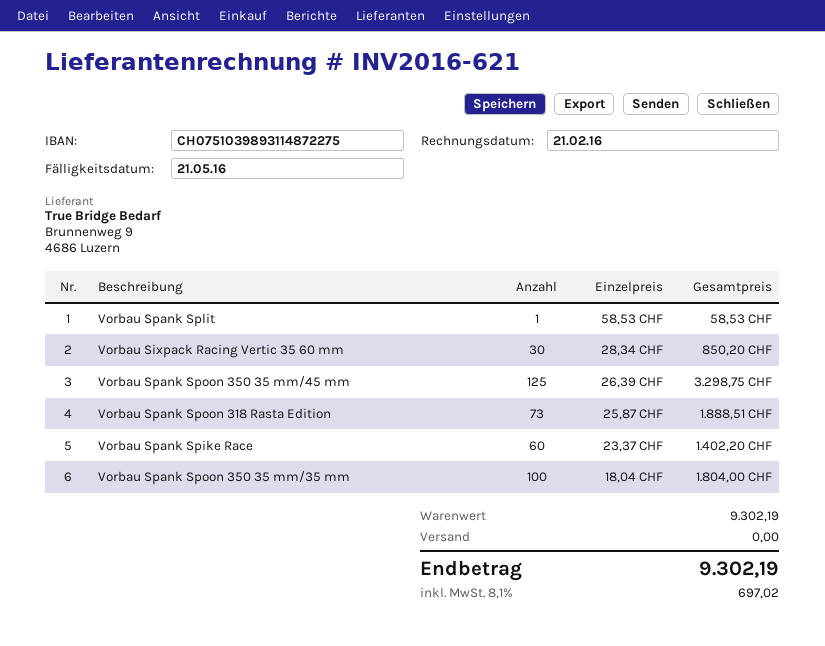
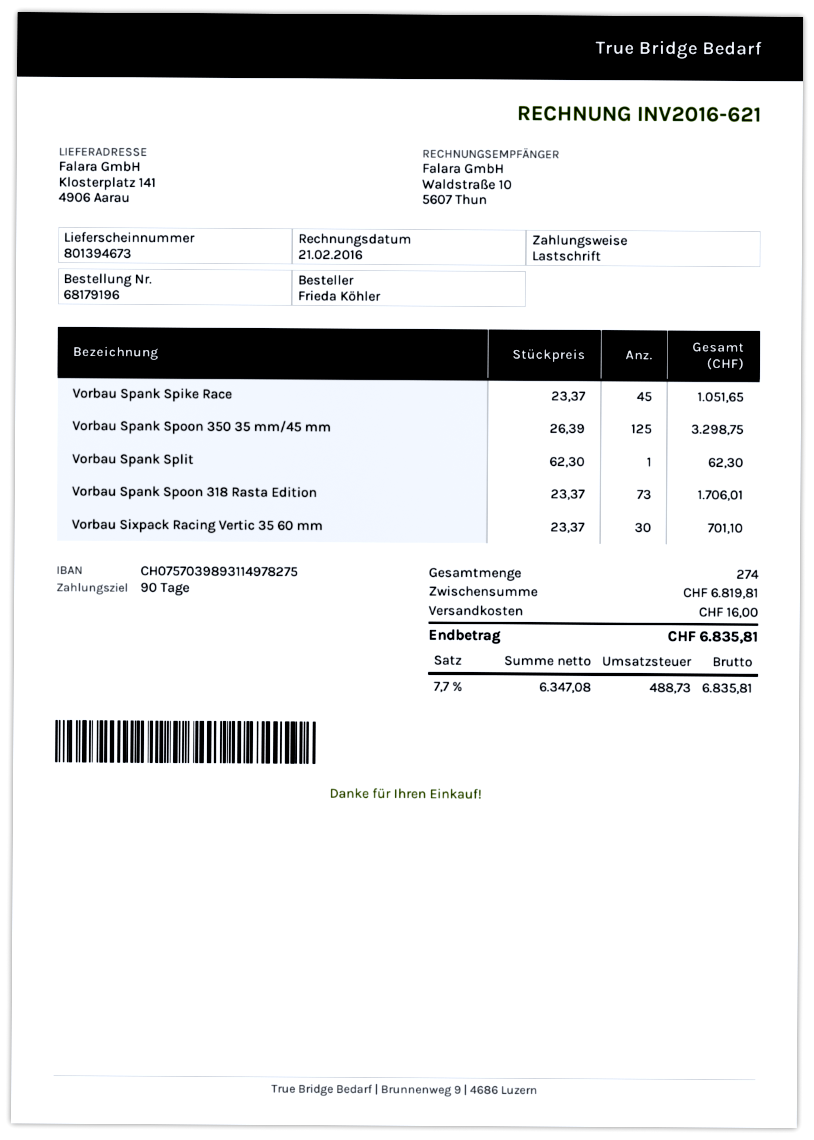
bank account: CH0751039893114872275 -> CH0757039893114978275
Vorbau Spank Split: 1 x 58.53 = 58.53 -> 1 x 62.30 = 62.30
Vorbau Sixpack Racing Vertic 35 60 mm: 30 x 28.34 = 850.20 -> 30 x 23.37 = 701.10
Vorbau Spank Spoon 318 Rasta Edition: 73 x 25.87 = 1888.51 -> 73 x 23.37 = 1706.01
Vorbau Spank Spike Race: 60 x 23.37 = 1402.20 -> 45 x 23.37 = 1051.65
Vorbau Spank Spoon 350 35 mm/35 mm: 100 x 18.04 = 1804.00 -> none
subtotal: 9302.19 -> 6819.81
shipping: 0.00 -> 16.00
tax: 8.1% = 697.02 -> 7.7% = 488.73
total: 9302.19 -> 6835.81

